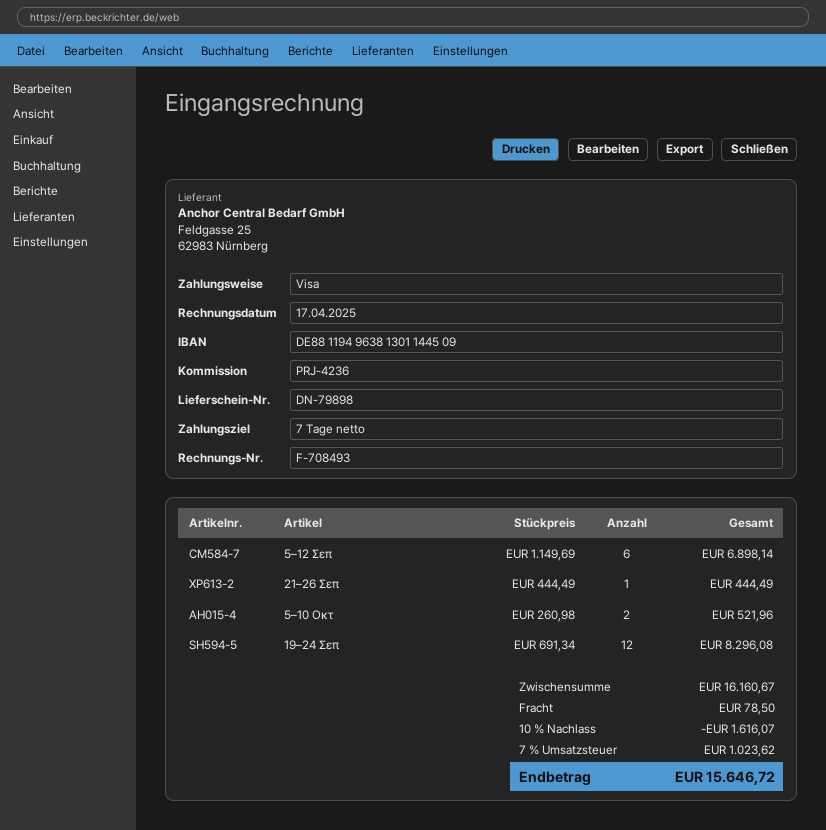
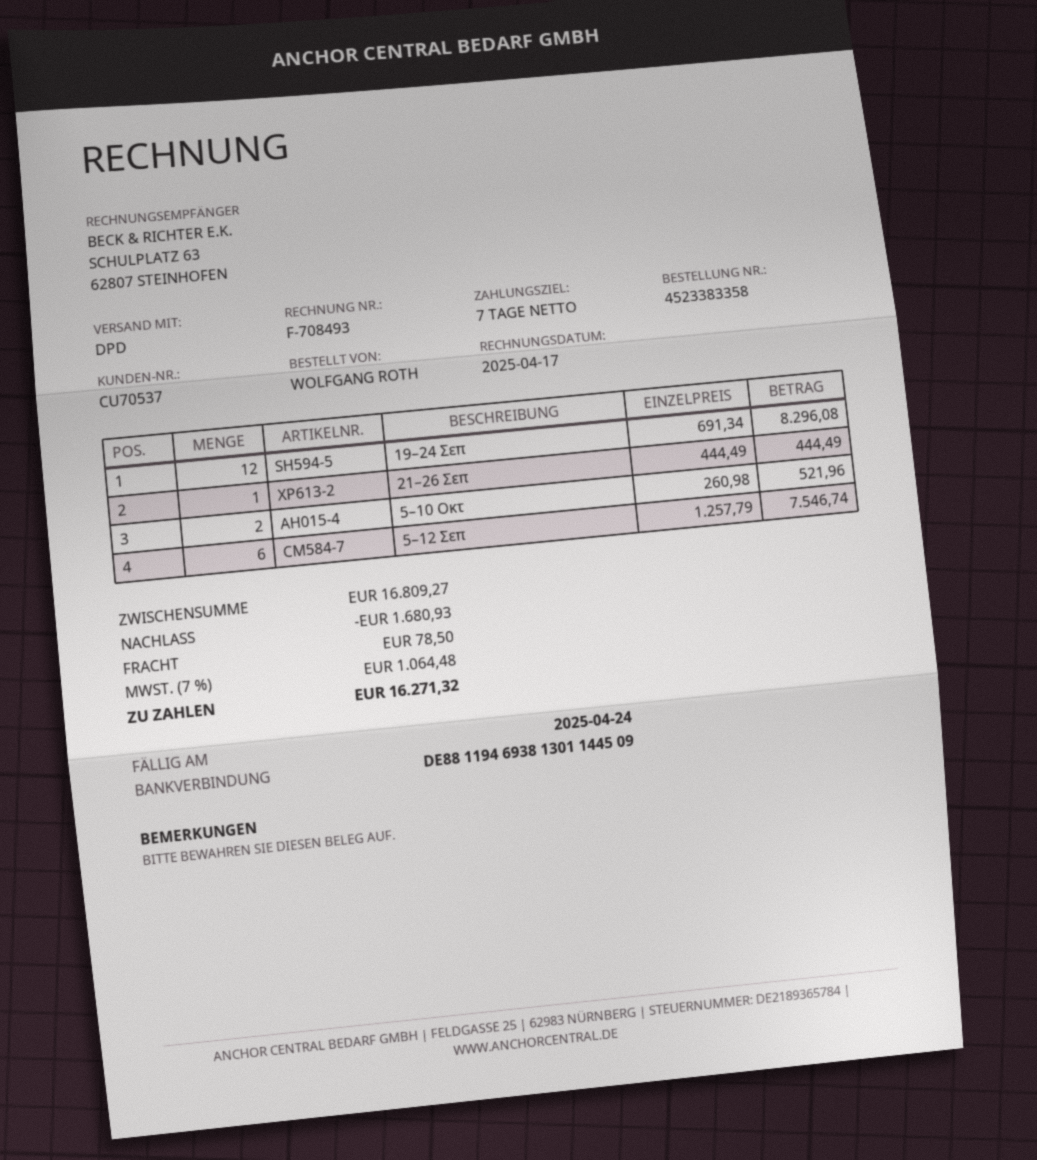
bank account: DE88119496381301144509 -> DE88119469381301144509
5–12 Σεπ: 6 x 1149.69 = 6898.14 -> 6 x 1257.79 = 7546.74
subtotal: 16160.67 -> 16809.27
discount: 1616.07 -> 1680.93
tax: 7% = 1023.62 -> 7% = 1064.48
total: 15646.72 -> 16271.32

